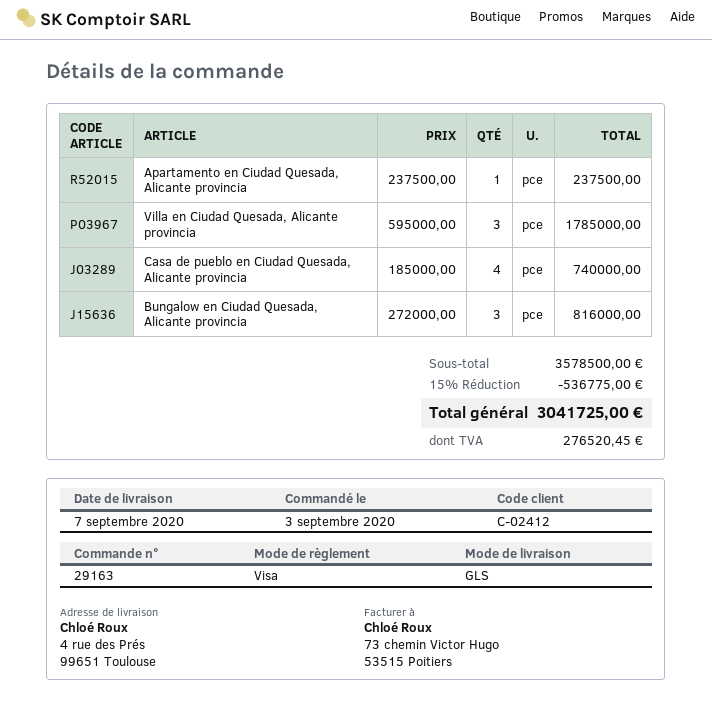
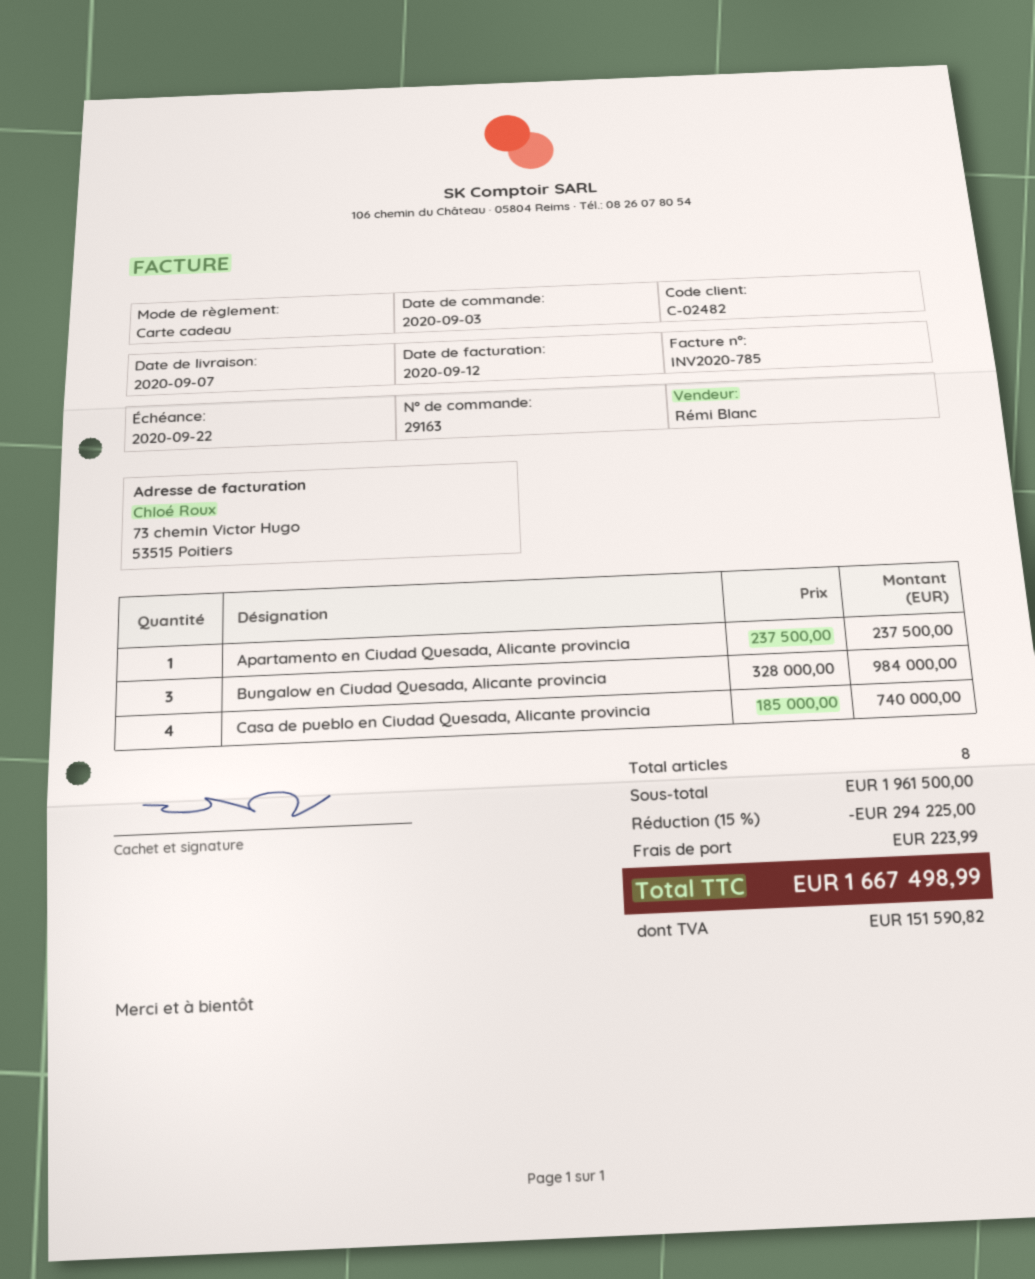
customer number: C-02412 -> C-02482
payment method: Visa -> gift card
Villa en Ciudad Quesada, Alicante provincia: 3 x 595000.00 = 1785000.00 -> none
Bungalow en Ciudad Quesada, Alicante provincia: 3 x 272000.00 = 816000.00 -> 3 x 328000.00 = 984000.00
subtotal: 3578500.00 -> 1961500.00
discount: 15% = 536775.00 -> 15% = 294225.00
shipping: none -> 223.99
tax: 276520.45 -> 151590.82
total: 3041725.00 -> 1667498.99

